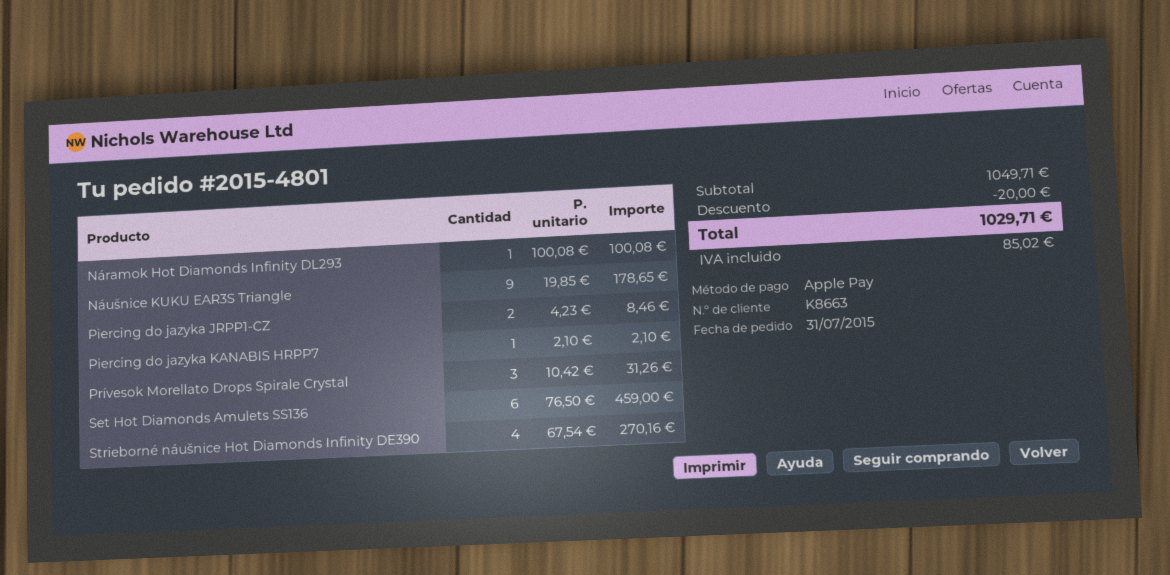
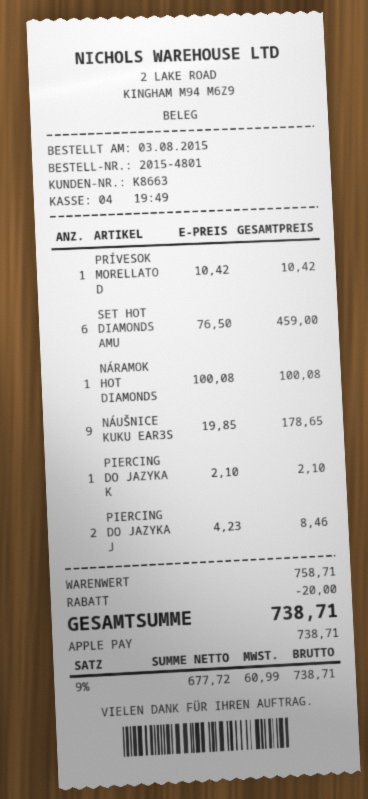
order date: 2015-07-31 -> 2015-08-03
Prívesok Morellato Drops Spirale Crystal: 3 x 10.42 = 31.26 -> 1 x 10.42 = 10.42
Strieborné náušnice Hot Diamonds Infinity DE390: 4 x 67.54 = 270.16 -> none
subtotal: 1049.71 -> 758.71
tax: 85.02 -> 60.99
total: 1029.71 -> 738.71

